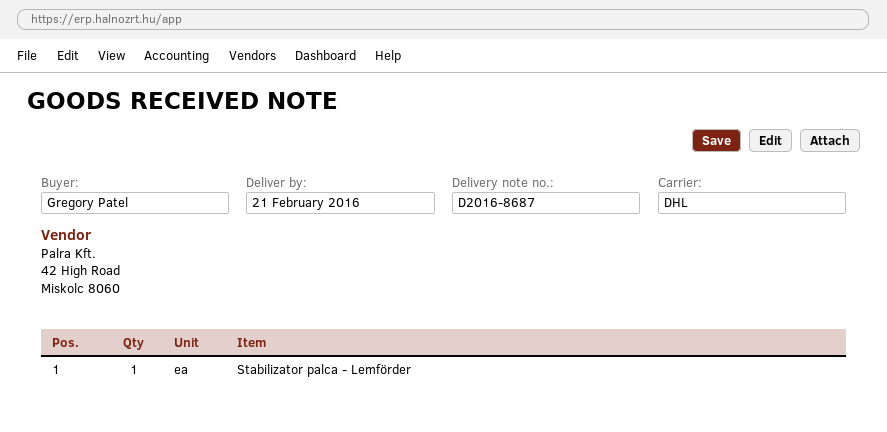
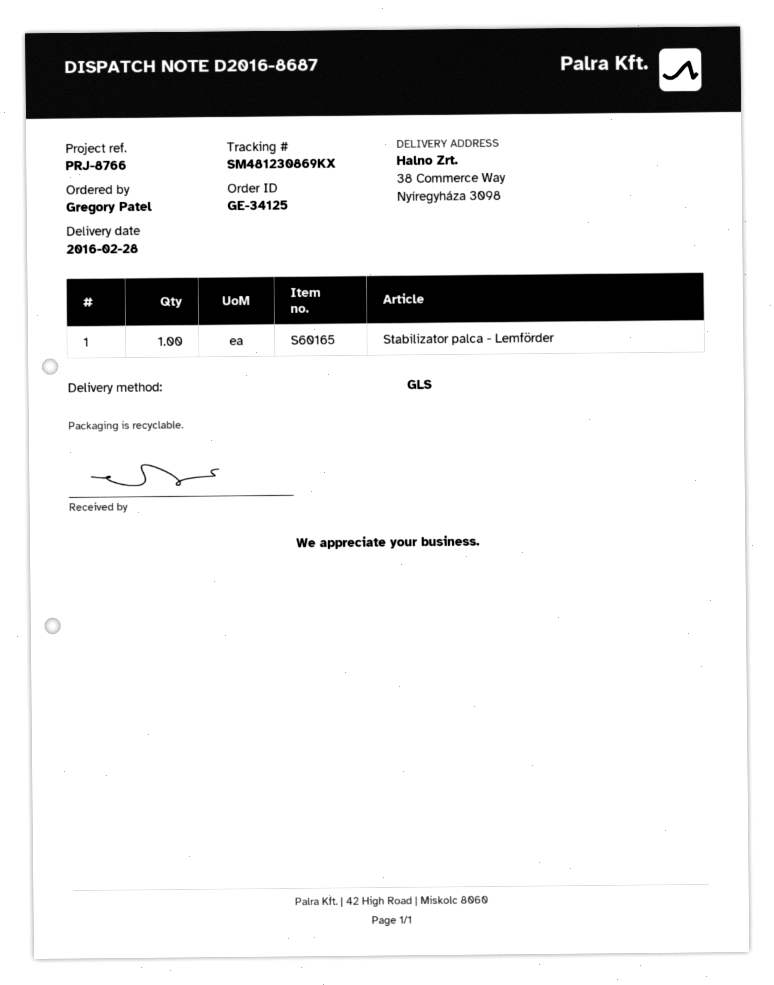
delivery date: 2016-02-21 -> 2016-02-28
shipping method: DHL -> GLS

